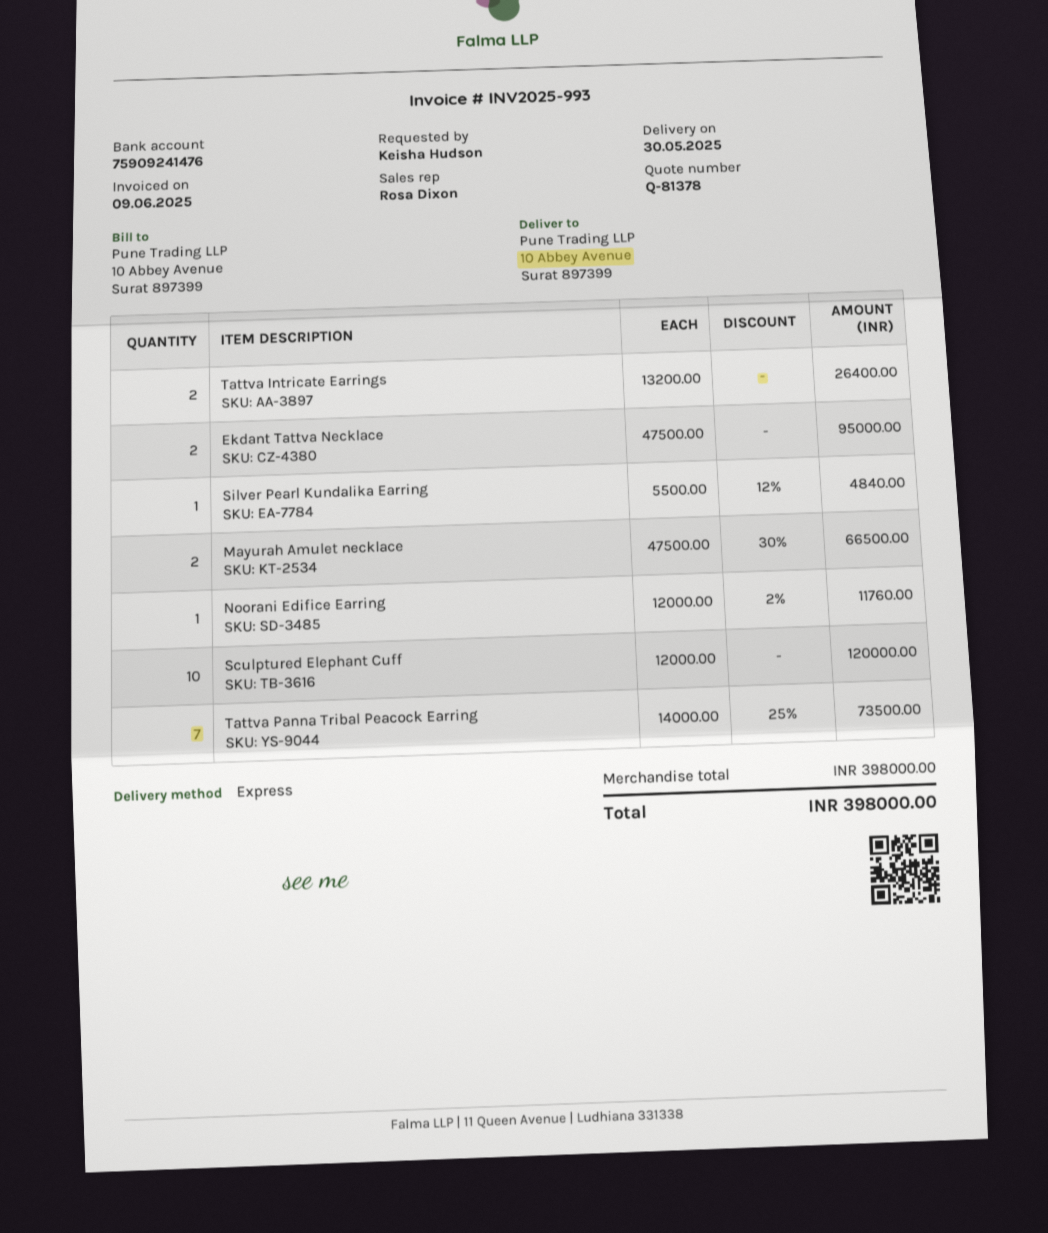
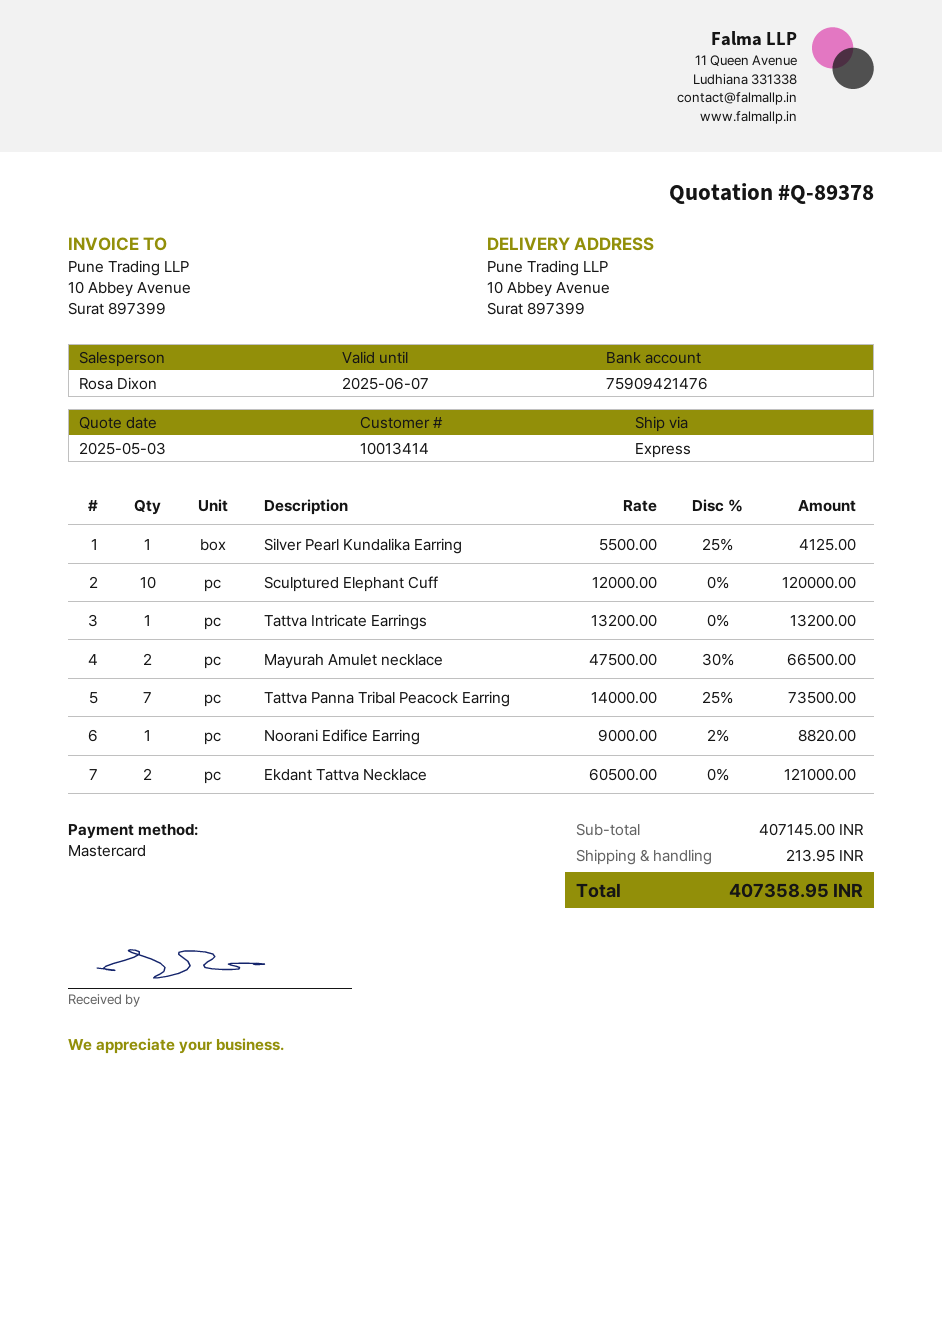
quote number: Q-81378 -> Q-89378
bank account: 75909241476 -> 75909421476
Tattva Intricate Earrings: 2 x 13200.00 = 26400.00 -> 1 x 13200.00 = 13200.00
Ekdant Tattva Necklace: 2 x 47500.00 = 95000.00 -> 2 x 60500.00 = 121000.00
Silver Pearl Kundalika Earring: 1 x 5500.00 - 12% = 4840.00 -> 1 x 5500.00 - 25% = 4125.00
Noorani Edifice Earring: 1 x 12000.00 - 2% = 11760.00 -> 1 x 9000.00 - 2% = 8820.00
subtotal: 398000.00 -> 407145.00
shipping: none -> 213.95
total: 398000.00 -> 407358.95

